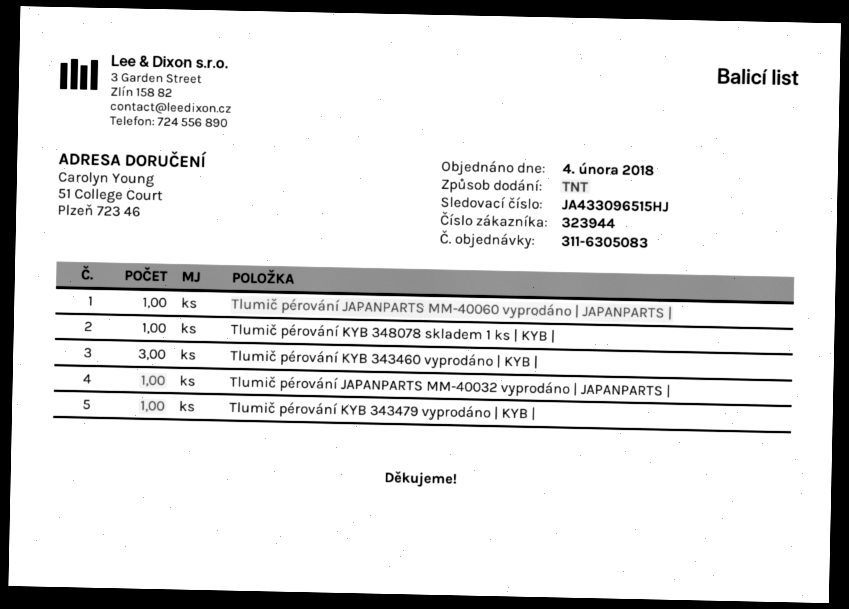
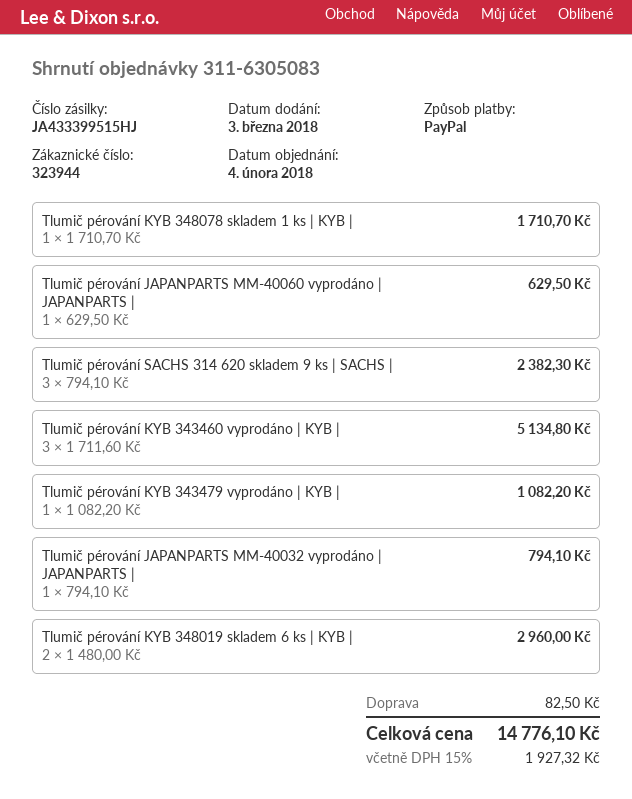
tracking number: JA433096515HJ -> JA433399515HJ
Tlumič pérování SACHS 314 620 skladem 9 ks | SACHS |: none -> 3
Tlumič pérování KYB 348019 skladem 6 ks | KYB |: none -> 2

